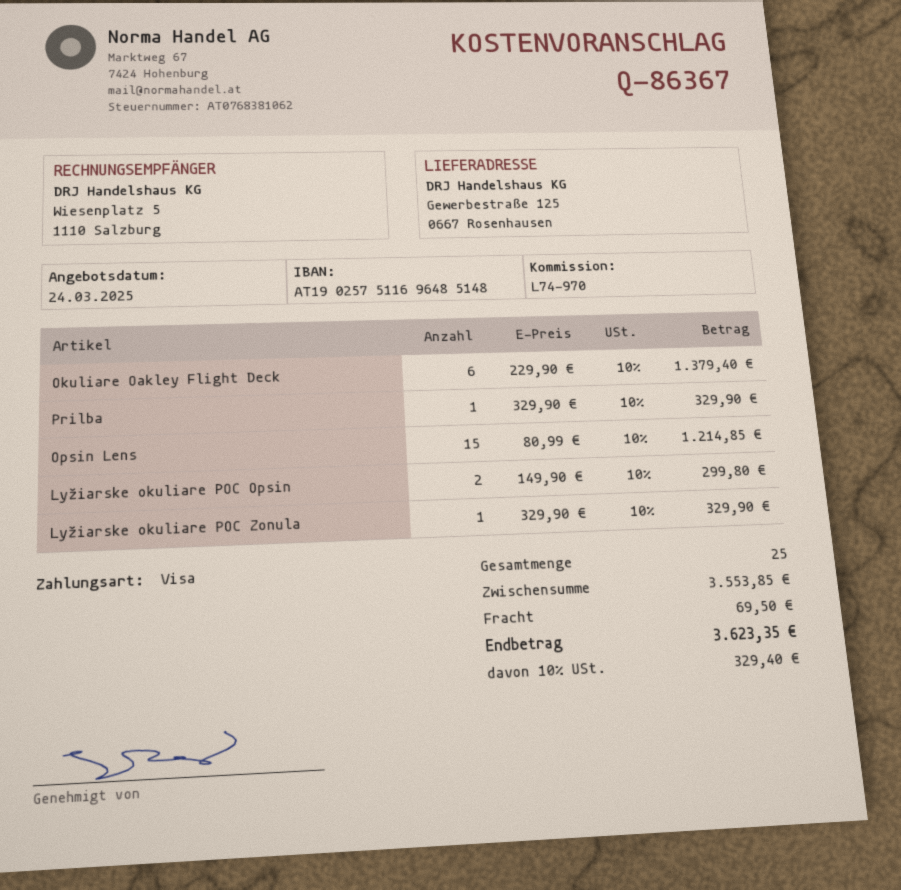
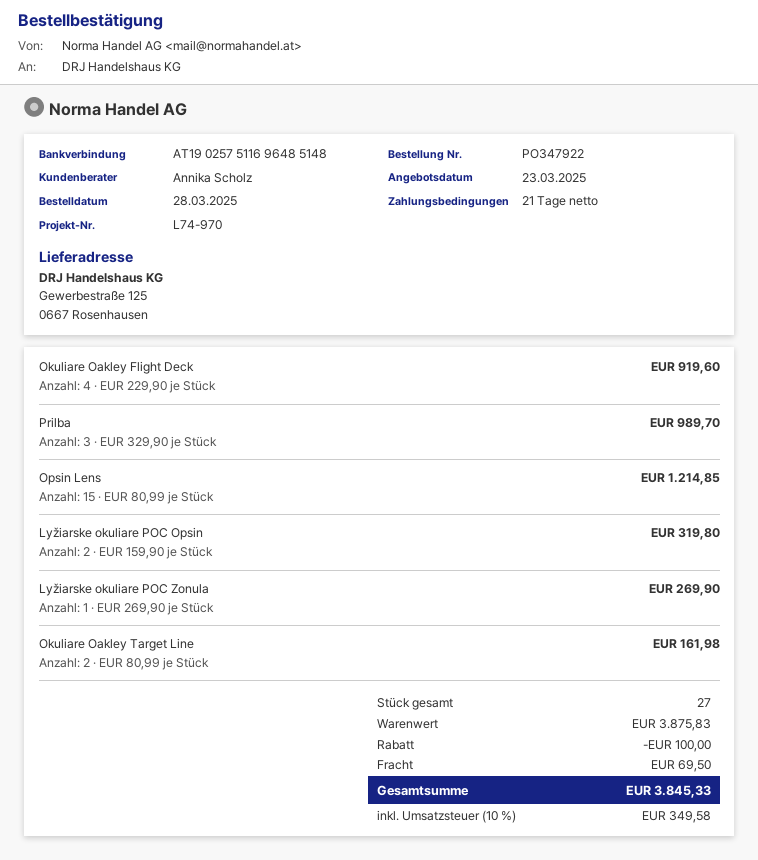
quote date: 2025-03-24 -> 2025-03-23
Okuliare Oakley Flight Deck: 6 x 229.90 = 1379.40 -> 4 x 229.90 = 919.60
Prilba: 1 x 329.90 = 329.90 -> 3 x 329.90 = 989.70
Lyžiarske okuliare POC Opsin: 2 x 149.90 = 299.80 -> 2 x 159.90 = 319.80
Lyžiarske okuliare POC Zonula: 1 x 329.90 = 329.90 -> 1 x 269.90 = 269.90
Okuliare Oakley Target Line: none -> 2 x 80.99 = 161.98
total quantity: 25 -> 27
subtotal: 3553.85 -> 3875.83
discount: none -> 100.00
tax: 10% = 329.40 -> 10% = 349.58
total: 3623.35 -> 3845.33

